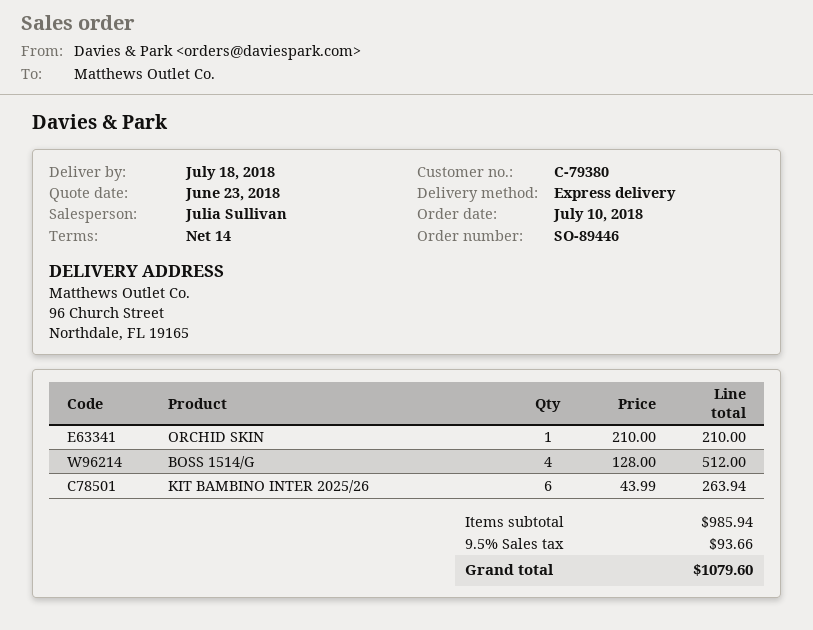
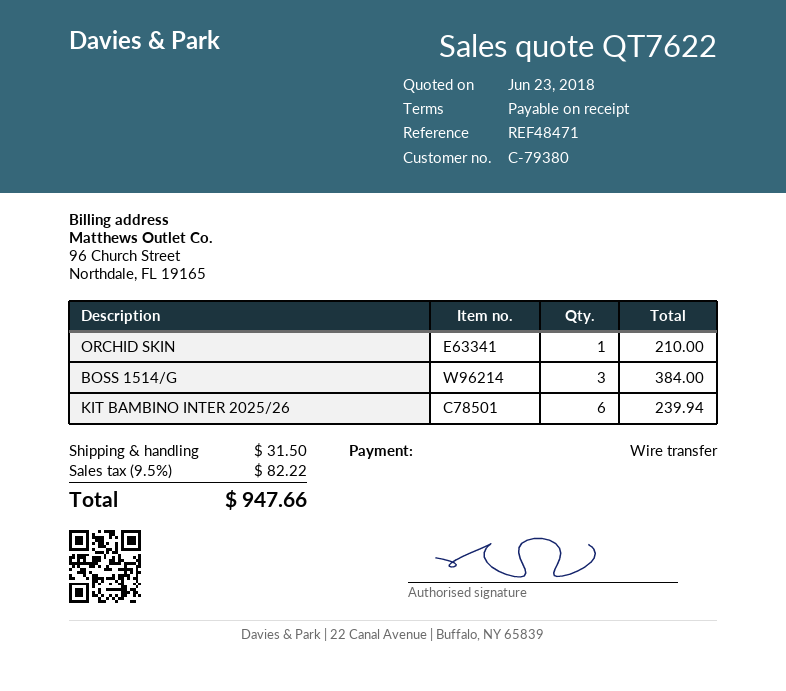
payment terms: 14 days -> on receipt
BOSS 1514/G: 4 for 512.00 -> 3 for 384.00
KIT BAMBINO INTER 2025/26: 6 for 263.94 -> 6 for 239.94
shipping: none -> 31.50
tax: 9.5% = 93.66 -> 9.5% = 82.22
total: 1079.60 -> 947.66

